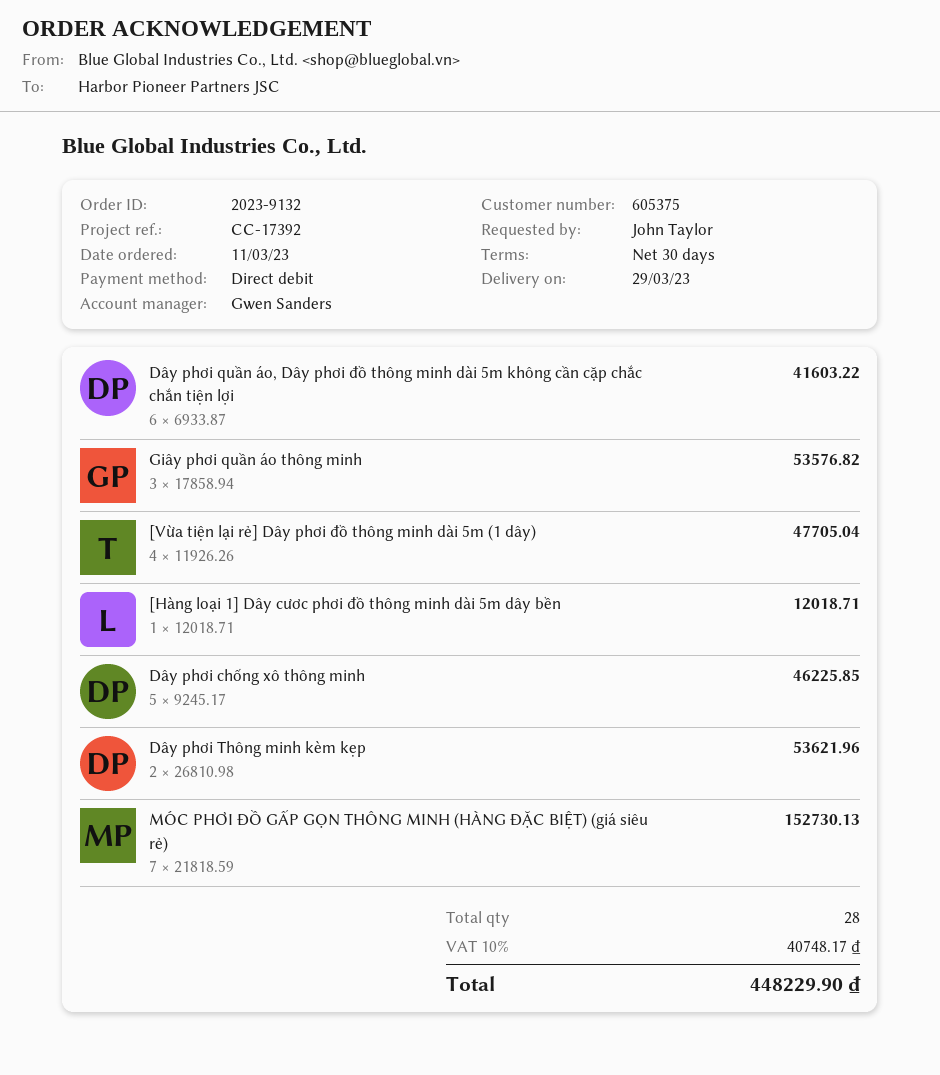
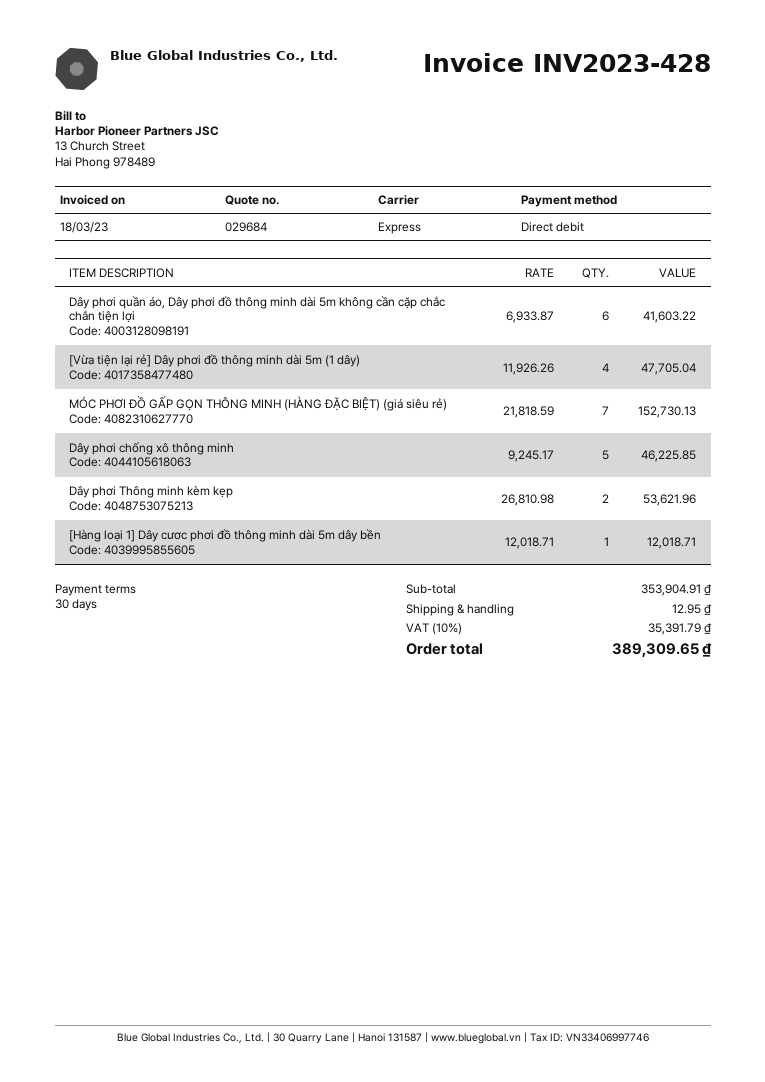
Giây phơi quần áo thông minh: 3 x 17858.94 = 53576.82 -> none
shipping: none -> 12.95
tax: 10% = 40748.17 -> 10% = 35391.79
total: 448229.90 -> 389309.65

